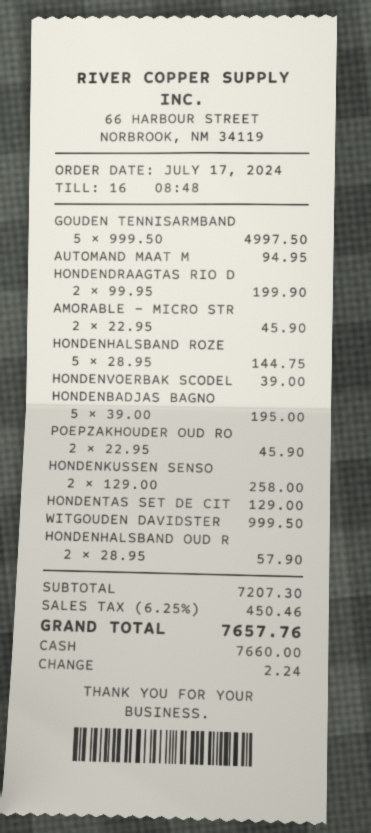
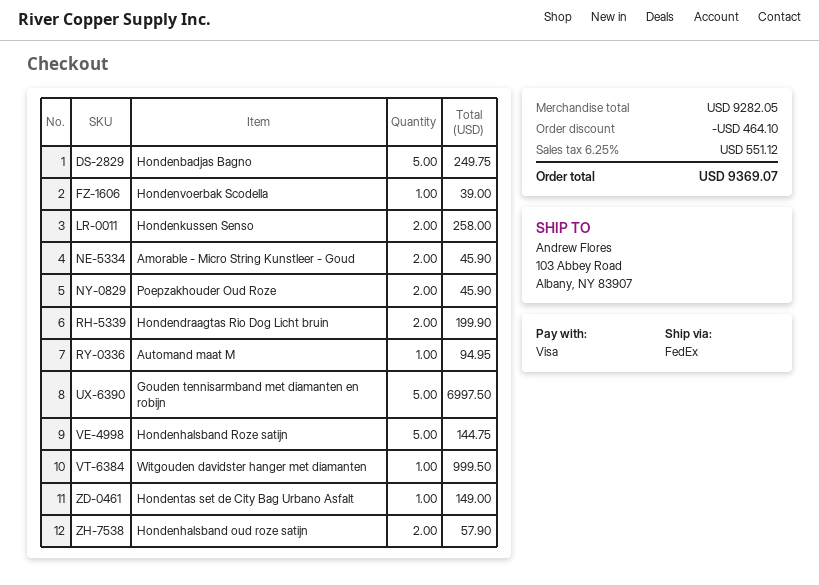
payment method: cash -> Visa
GOUDEN TENNISARMBAND: 5 for 4997.50 -> 5 for 6997.50
HONDENBADJAS BAGNO: 5 for 195.00 -> 5 for 249.75
HONDENTAS SET DE CIT: 1 for 129.00 -> 1 for 149.00
subtotal: 7207.30 -> 9282.05
discount: none -> 464.10
tax: 6.25% = 450.46 -> 6.25% = 551.12
total: 7657.76 -> 9369.07

